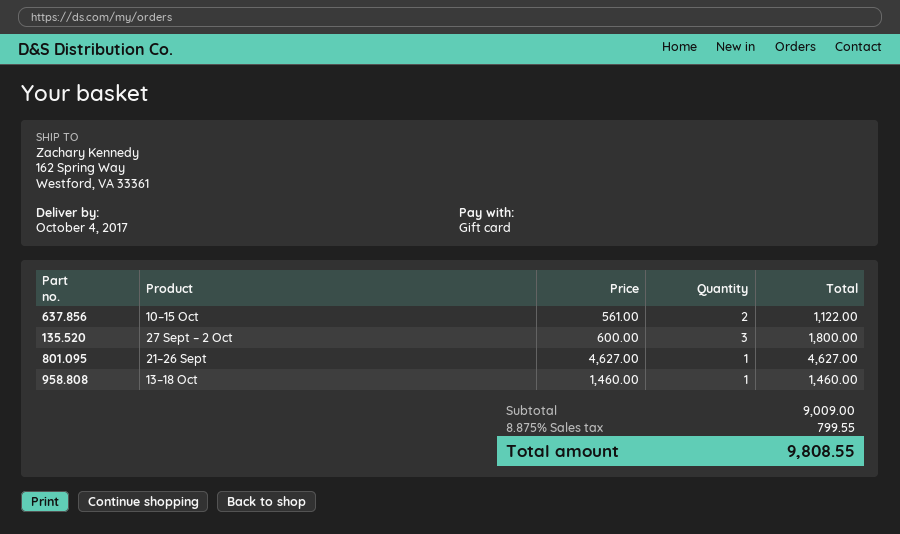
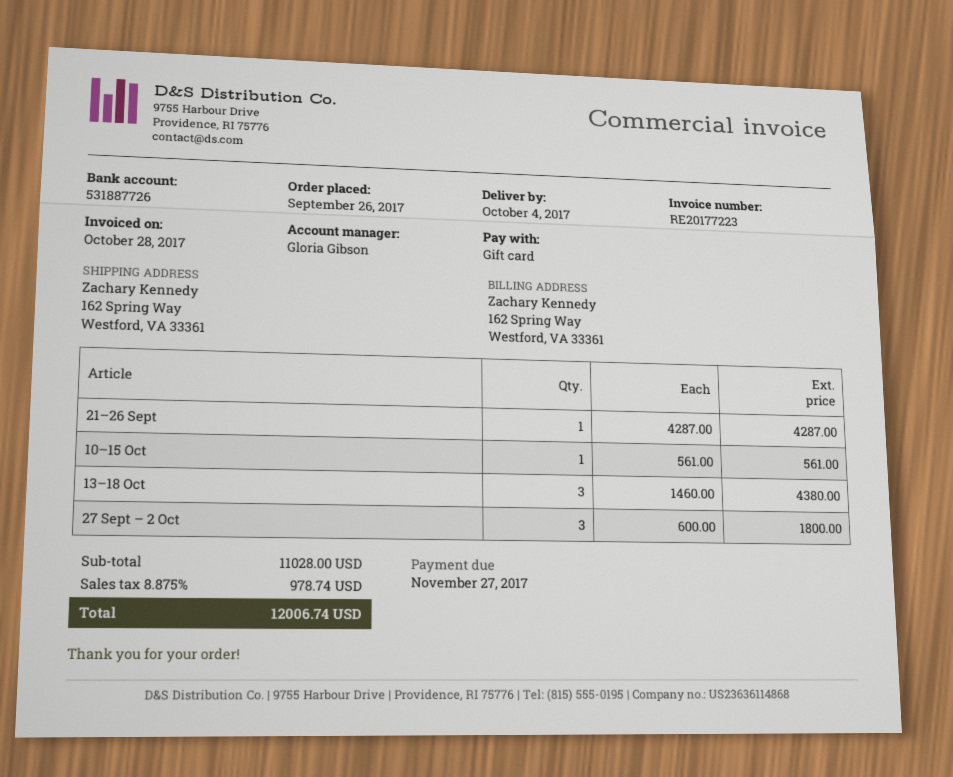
10–15 Oct: 2 x 561.00 = 1122.00 -> 1 x 561.00 = 561.00
21–26 Sept: 1 x 4627.00 = 4627.00 -> 1 x 4287.00 = 4287.00
13–18 Oct: 1 x 1460.00 = 1460.00 -> 3 x 1460.00 = 4380.00
subtotal: 9009.00 -> 11028.00
tax: 8.875% = 799.55 -> 8.875% = 978.74
total: 9808.55 -> 12006.74

